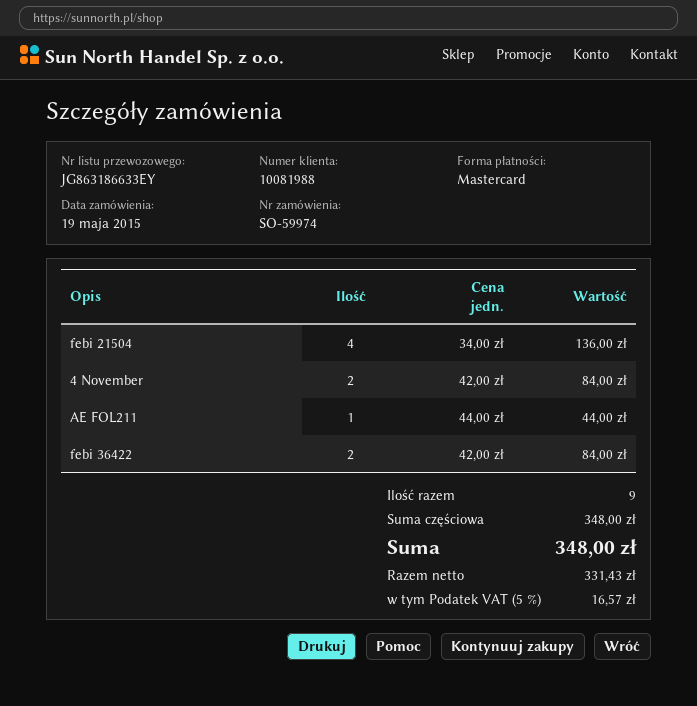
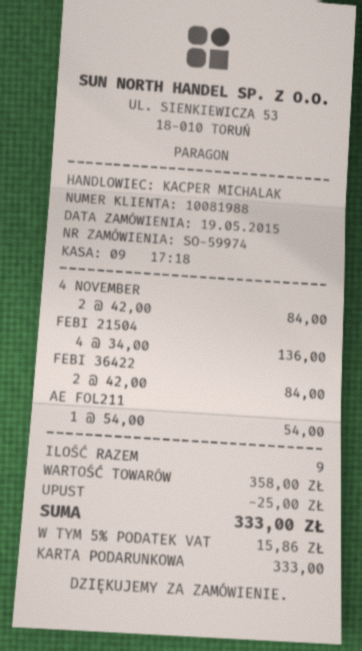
payment method: Mastercard -> gift card
AE FOL211: 1 x 44.00 = 44.00 -> 1 x 54.00 = 54.00
subtotal: 348.00 -> 358.00
discount: none -> 25.00
tax: 5% = 16.57 -> 5% = 15.86
total: 348.00 -> 333.00

